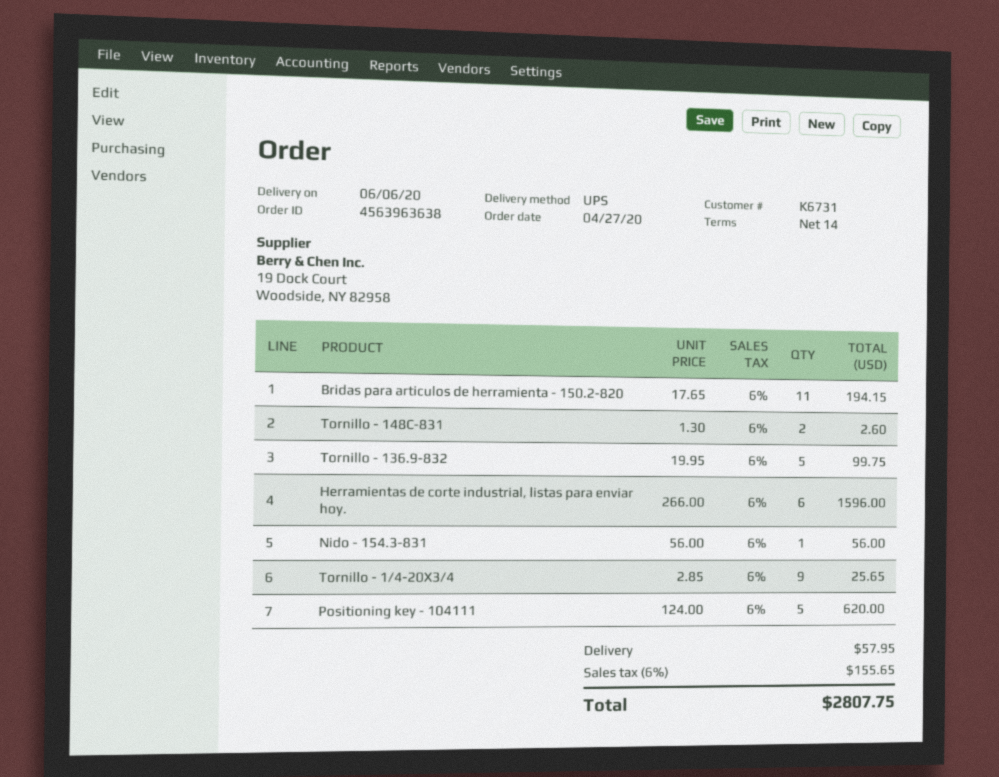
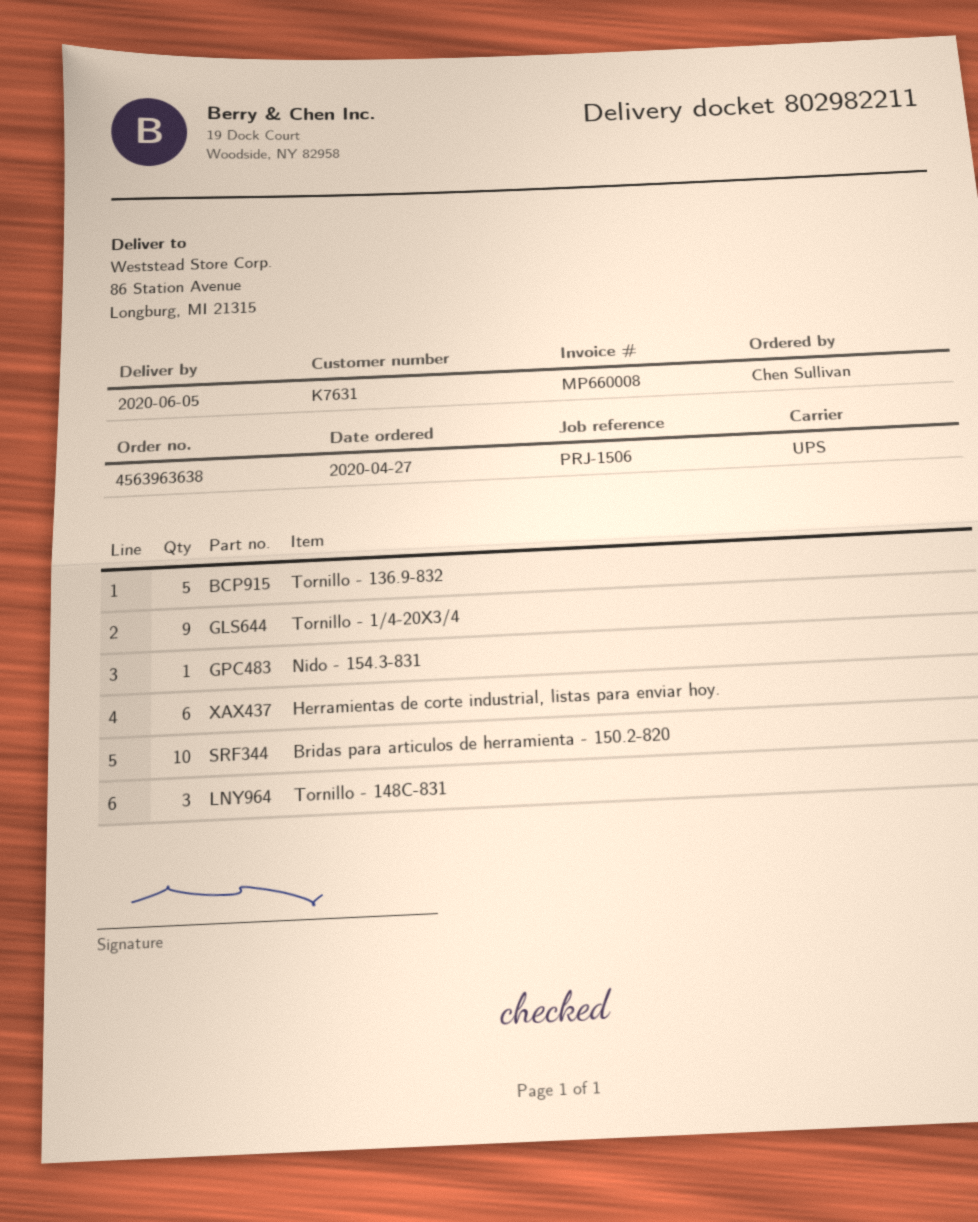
delivery date: 2020-06-06 -> 2020-06-05
customer number: K6731 -> K7631
Bridas para articulos de herramienta - 150.2-820: 11 -> 10
Tornillo - 148C-831: 2 -> 3
Positioning key - 104111: 5 -> none

